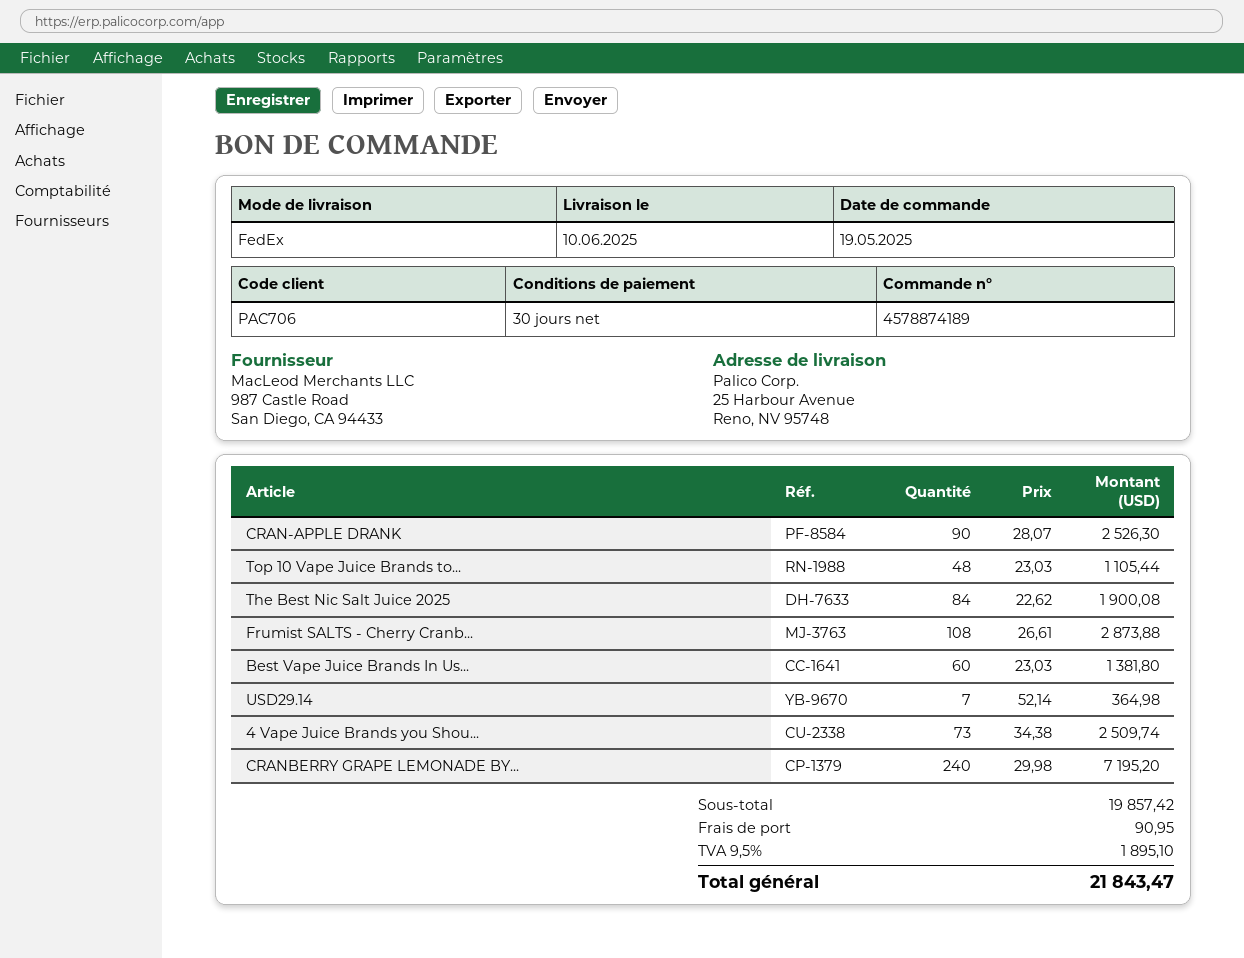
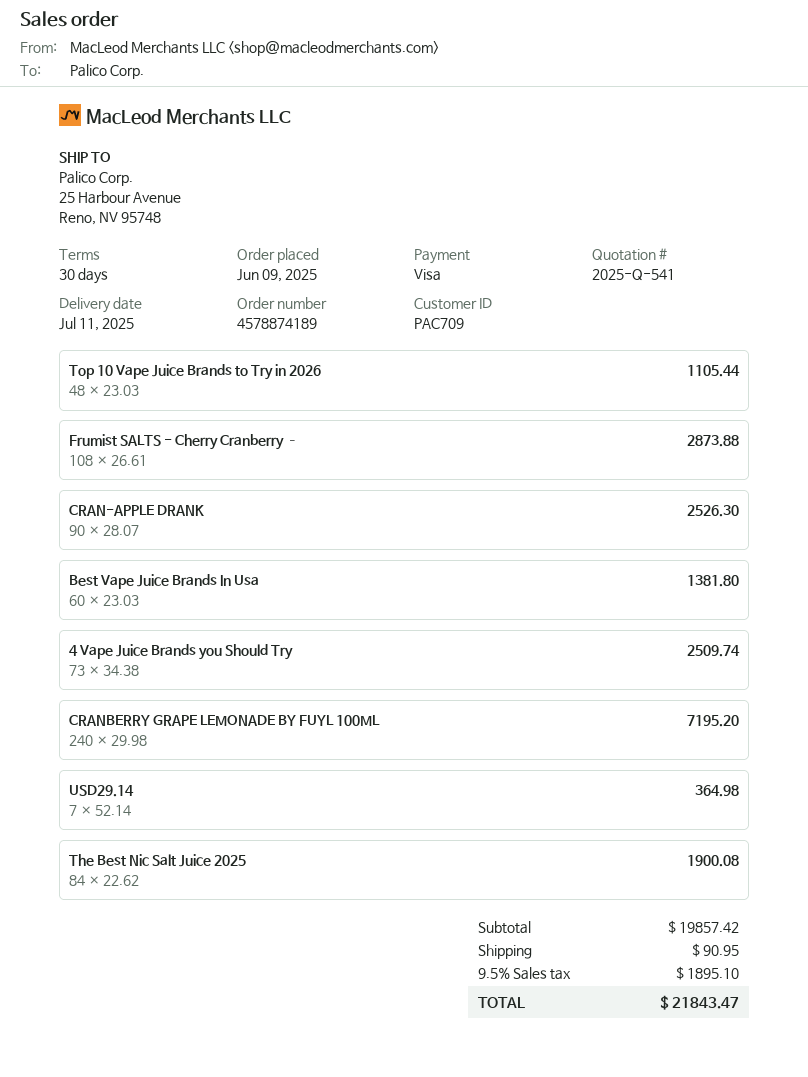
order date: 2025-05-19 -> 2025-06-09
delivery date: 2025-06-10 -> 2025-07-11
customer number: PAC706 -> PAC709

